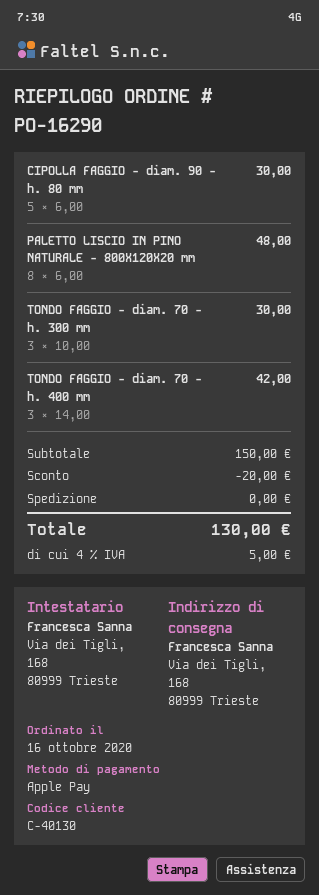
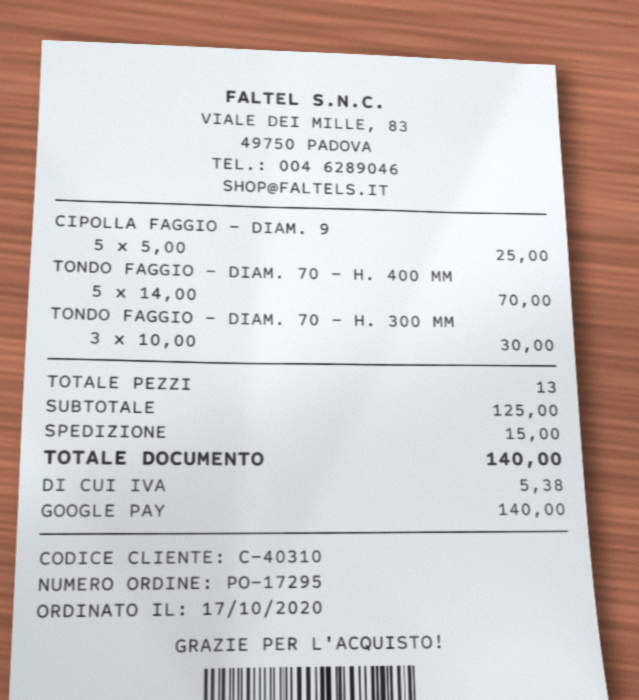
order number: PO-16290 -> PO-17295
order date: 2020-10-16 -> 2020-10-17
customer number: C-40130 -> C-40310
payment method: Apple Pay -> Google Pay
CIPOLLA FAGGIO - diam. 90 - h. 80 mm: 5 x 6.00 = 30.00 -> 5 x 5.00 = 25.00
PALETTO LISCIO IN PINO NATURALE - 800X120X20 mm: 8 x 6.00 = 48.00 -> none
TONDO FAGGIO - diam. 70 - h. 400 mm: 3 x 14.00 = 42.00 -> 5 x 14.00 = 70.00
subtotal: 150.00 -> 125.00
discount: 20.00 -> none
shipping: 0.00 -> 15.00
tax: 5.00 -> 5.38
total: 130.00 -> 140.00

